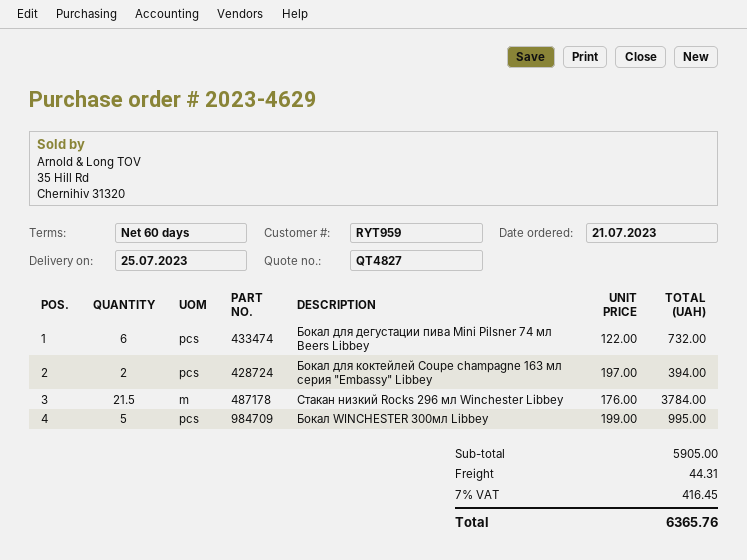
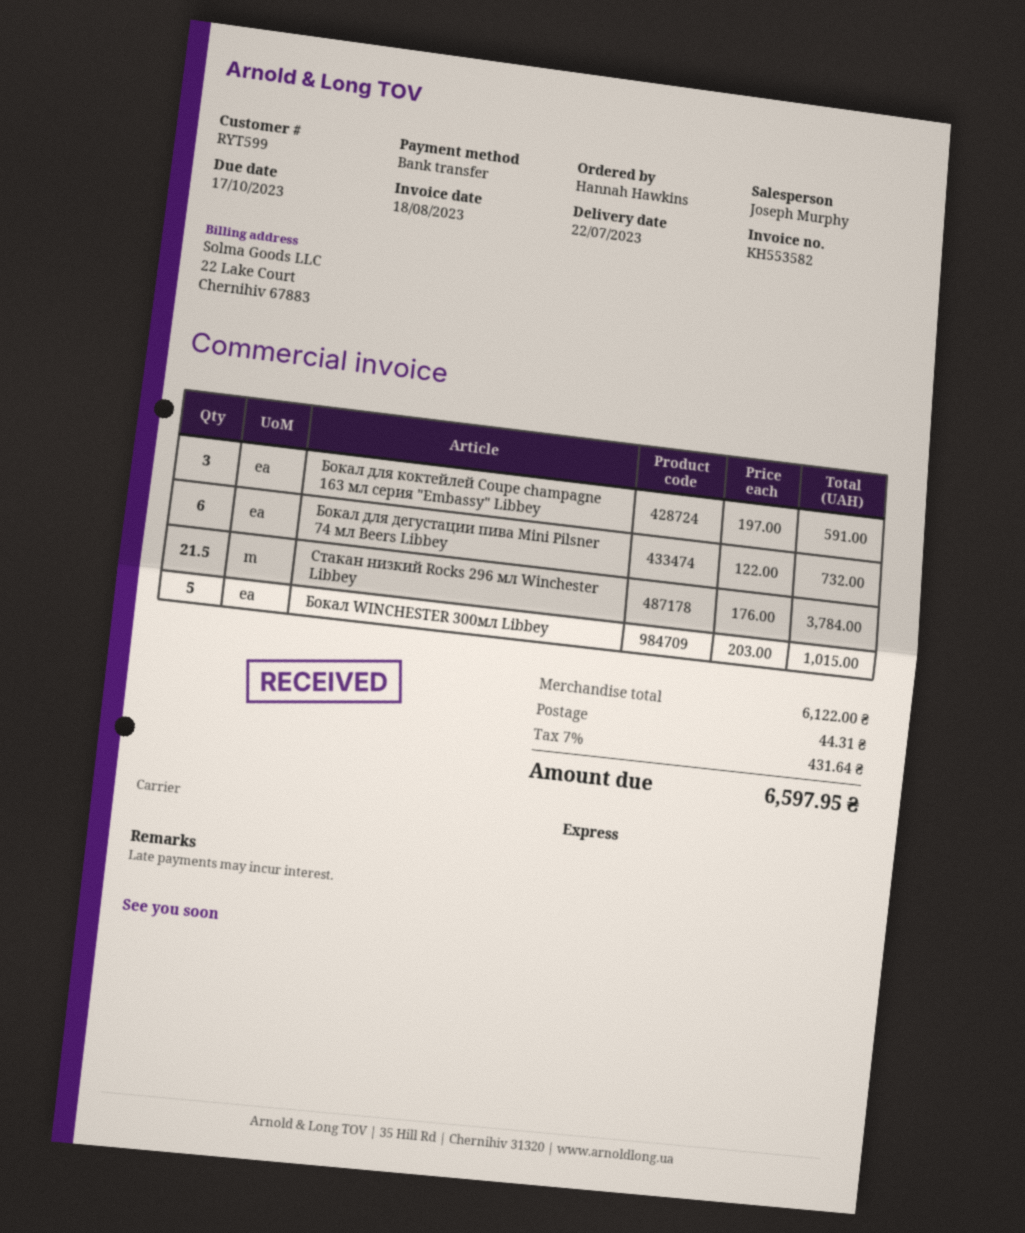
delivery date: 2023-07-25 -> 2023-07-22
customer number: RYT959 -> RYT599
Бокал для коктейлей Coupe champagne 163 мл серия "Embassy" Libbey: 2 x 197.00 = 394.00 -> 3 x 197.00 = 591.00
Бокал WINCHESTER 300мл Libbey: 5 x 199.00 = 995.00 -> 5 x 203.00 = 1015.00
subtotal: 5905.00 -> 6122.00
tax: 7% = 416.45 -> 7% = 431.64
total: 6365.76 -> 6597.95

